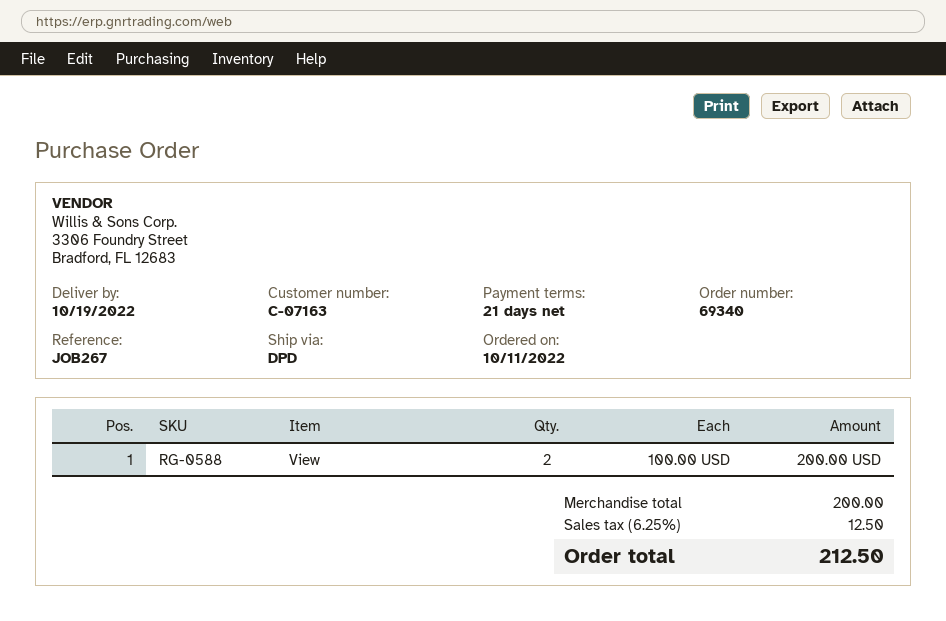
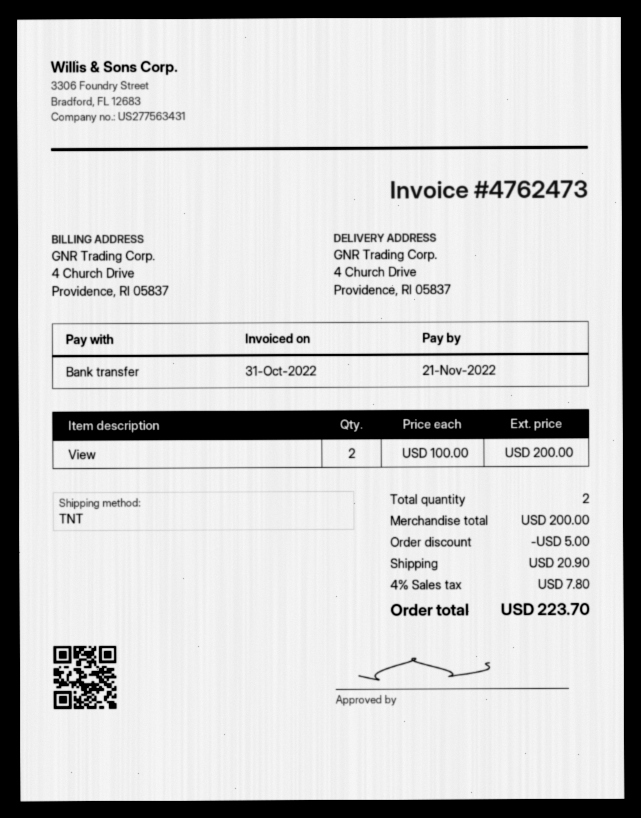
shipping method: DPD -> TNT
discount: none -> 5.00
shipping: none -> 20.90
tax: 6.25% = 12.50 -> 4% = 7.80
total: 212.50 -> 223.70

